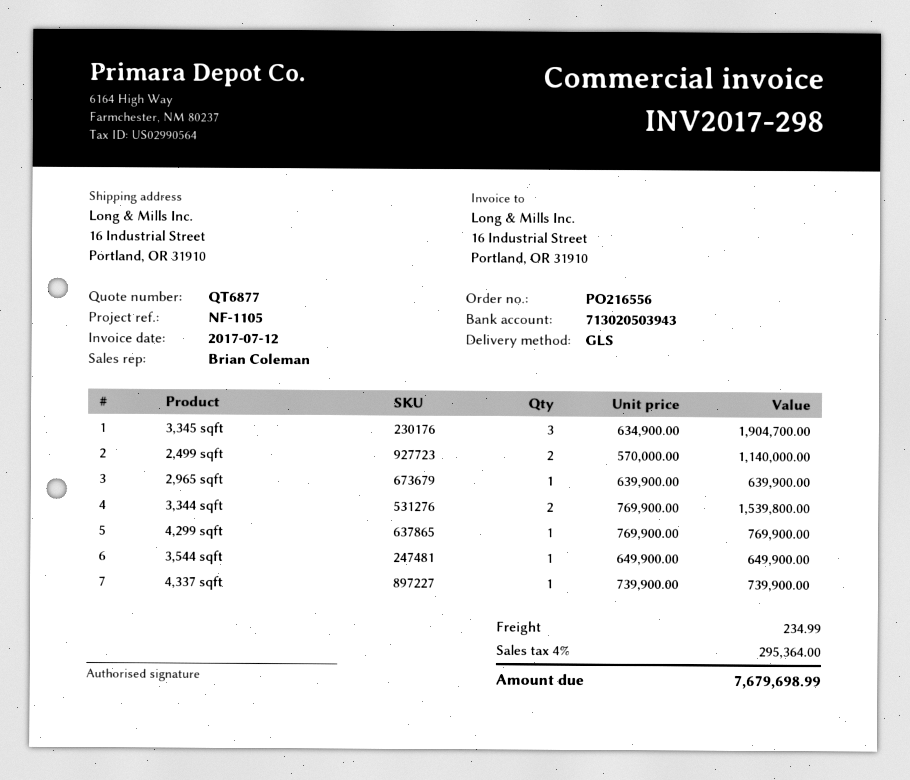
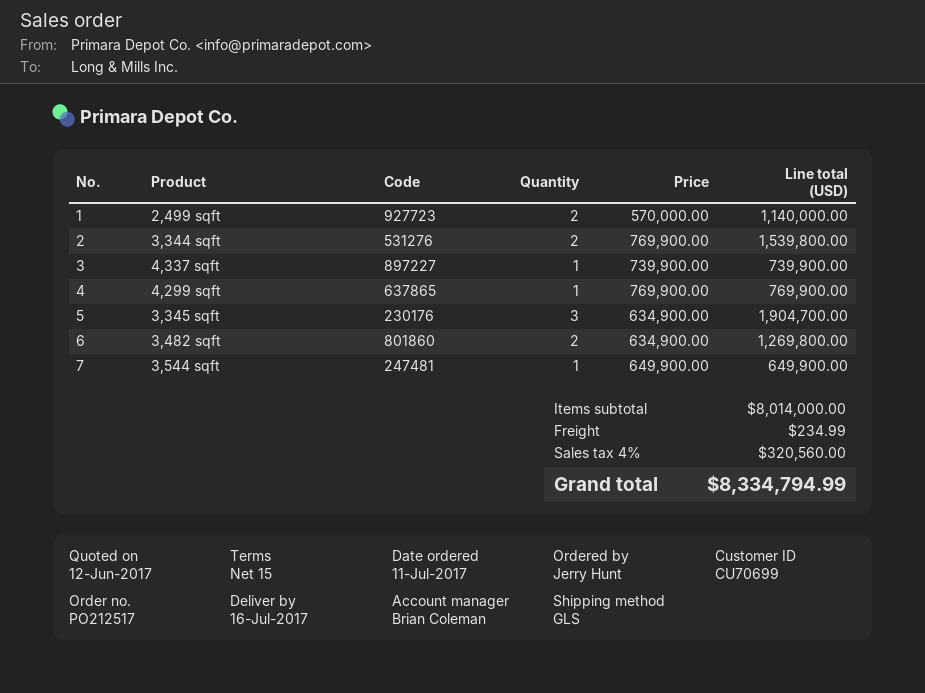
order number: PO216556 -> PO212517
2,965 sqft: 1 x 639900.00 = 639900.00 -> none
3,482 sqft: none -> 2 x 634900.00 = 1269800.00
tax: 4% = 295364.00 -> 4% = 320560.00
total: 7679698.99 -> 8334794.99

